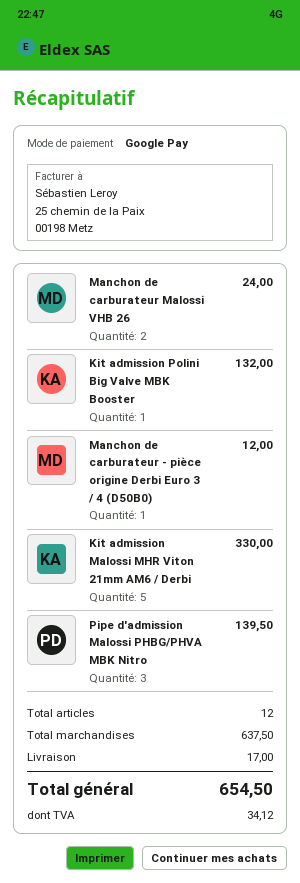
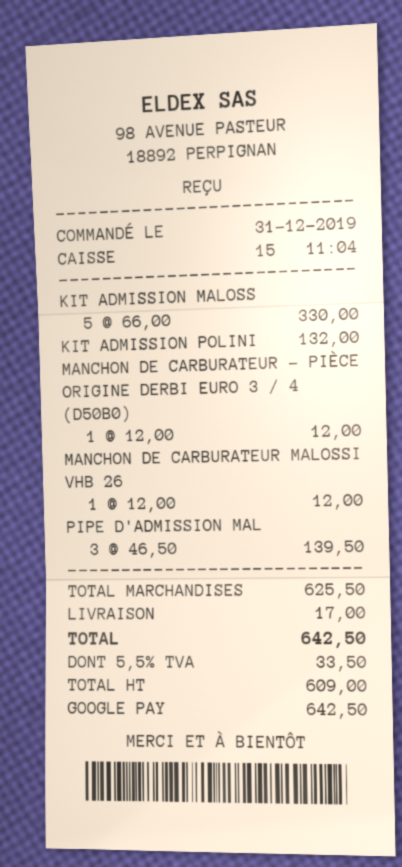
Manchon de carburateur Malossi VHB 26: 2 for 24.00 -> 1 for 12.00
subtotal: 637.50 -> 625.50
tax: 34.12 -> 33.50
total: 654.50 -> 642.50

